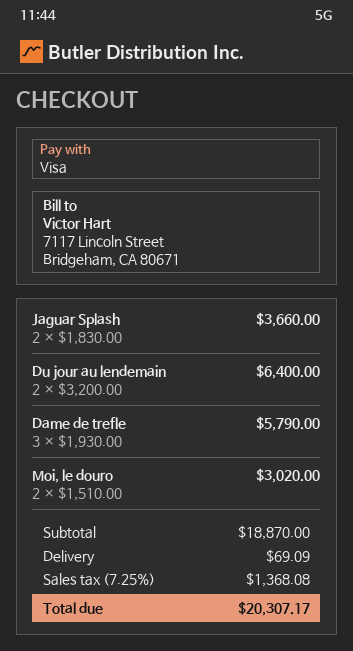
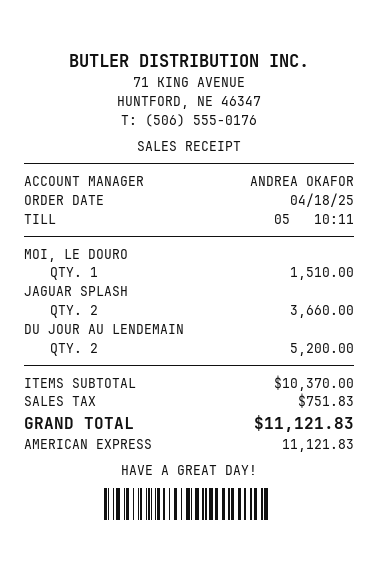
payment method: Visa -> American Express
Du jour au lendemain: 2 for 6400.00 -> 2 for 5200.00
Dame de trefle: 3 for 5790.00 -> none
Moi, le douro: 2 for 3020.00 -> 1 for 1510.00
subtotal: 18870.00 -> 10370.00
shipping: 69.09 -> none
tax: 1368.08 -> 751.83
total: 20307.17 -> 11121.83

